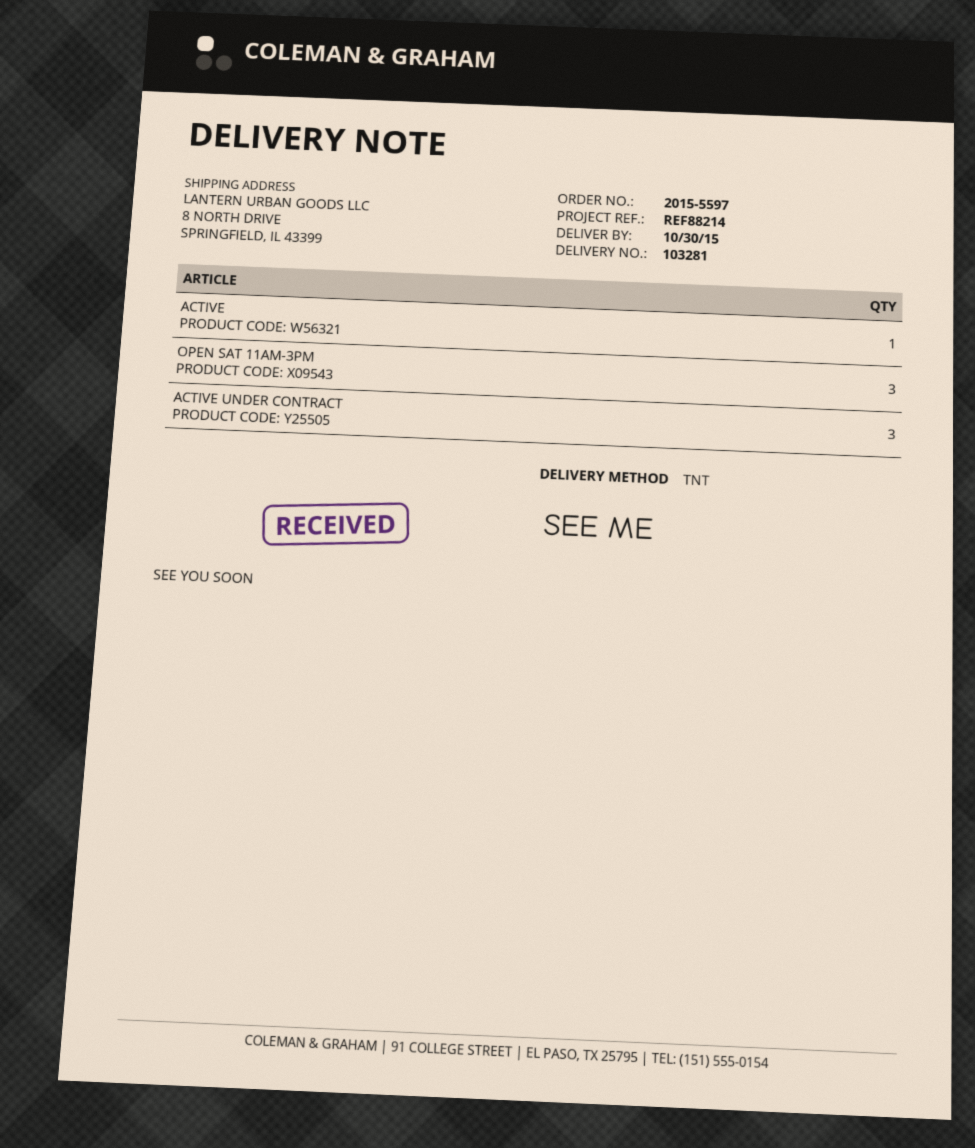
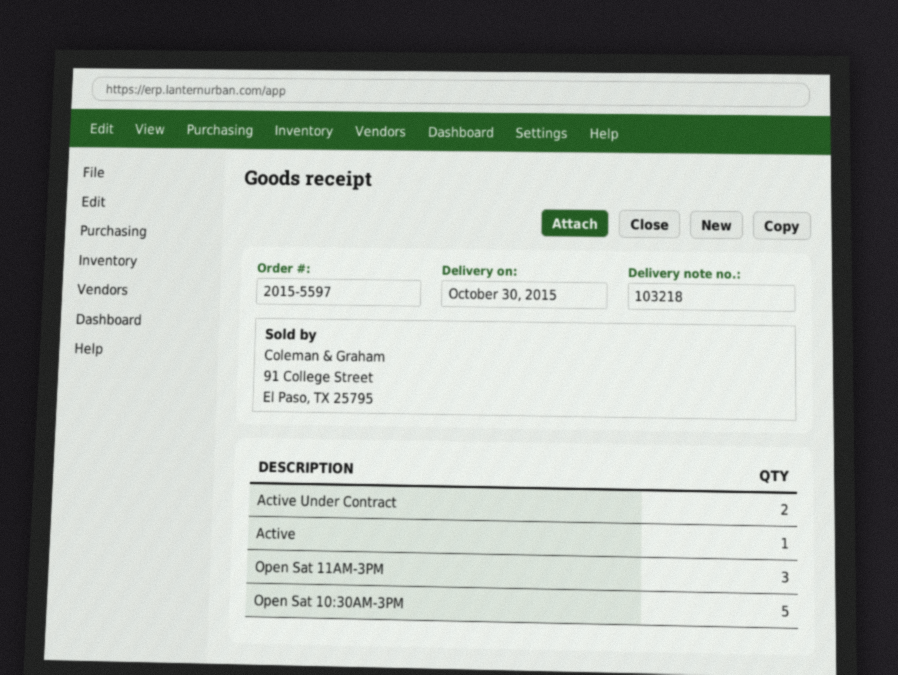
delivery note number: 103281 -> 103218
ACTIVE UNDER CONTRACT: 3 -> 2
Open Sat 10:30AM-3PM: none -> 5

